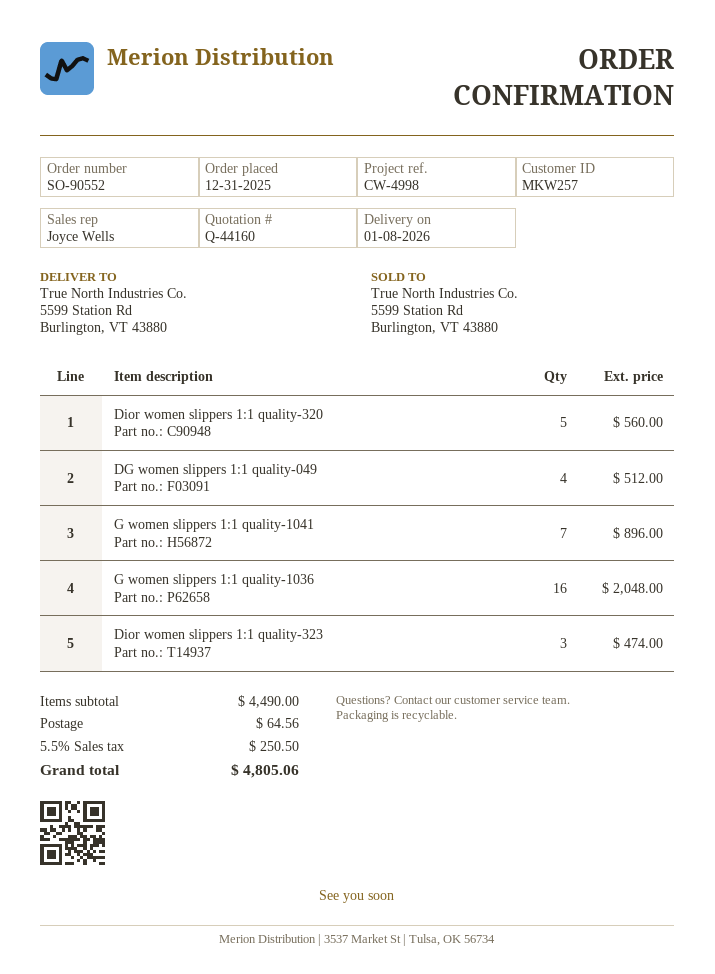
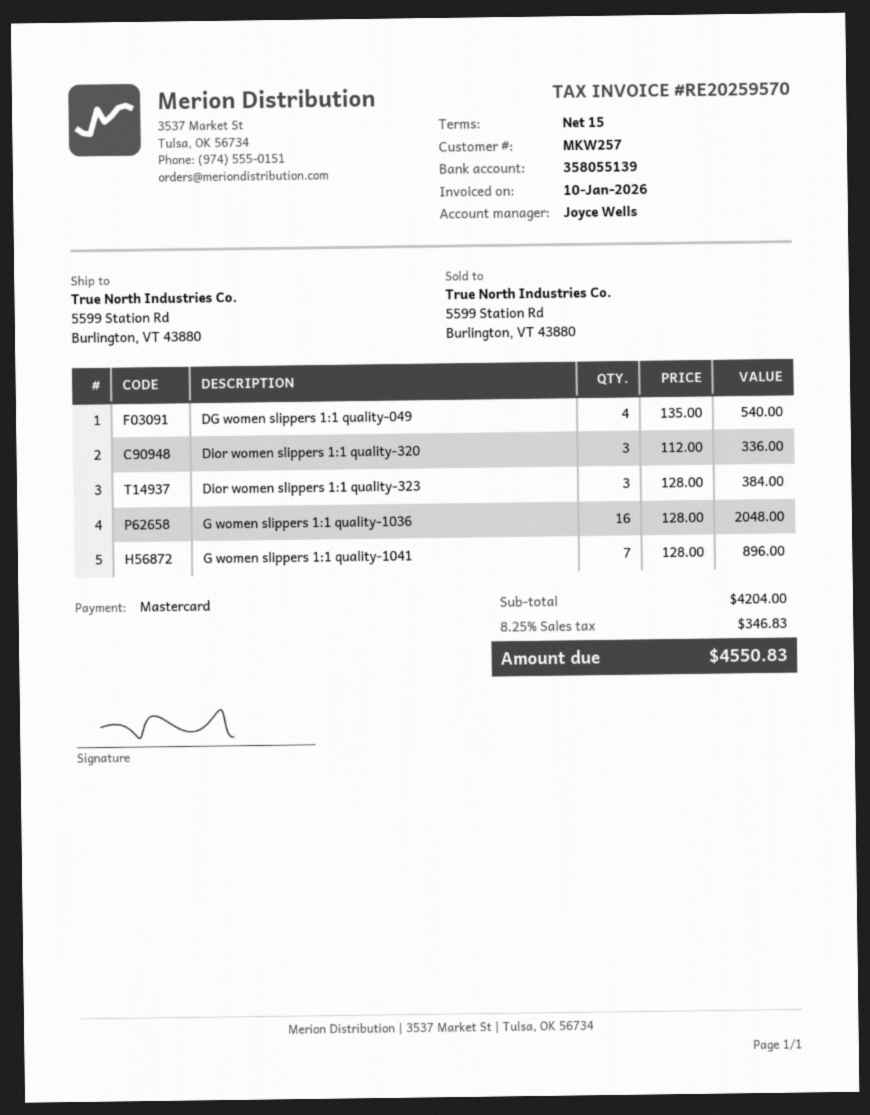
Dior women slippers 1:1 quality-320: 5 for 560.00 -> 3 for 336.00
DG women slippers 1:1 quality-049: 4 for 512.00 -> 4 for 540.00
Dior women slippers 1:1 quality-323: 3 for 474.00 -> 3 for 384.00
subtotal: 4490.00 -> 4204.00
shipping: 64.56 -> none
tax: 5.5% = 250.50 -> 8.25% = 346.83
total: 4805.06 -> 4550.83

